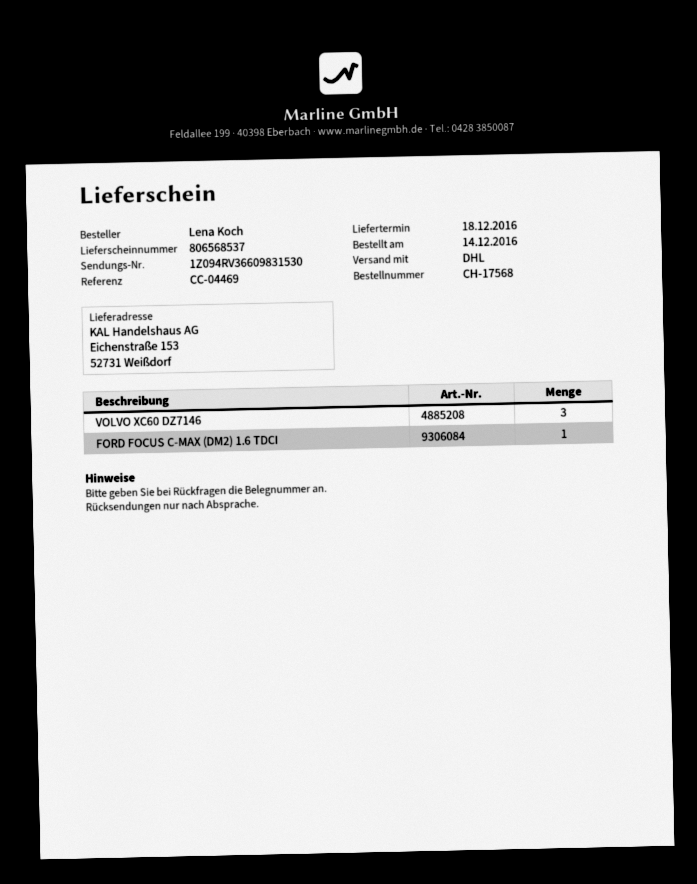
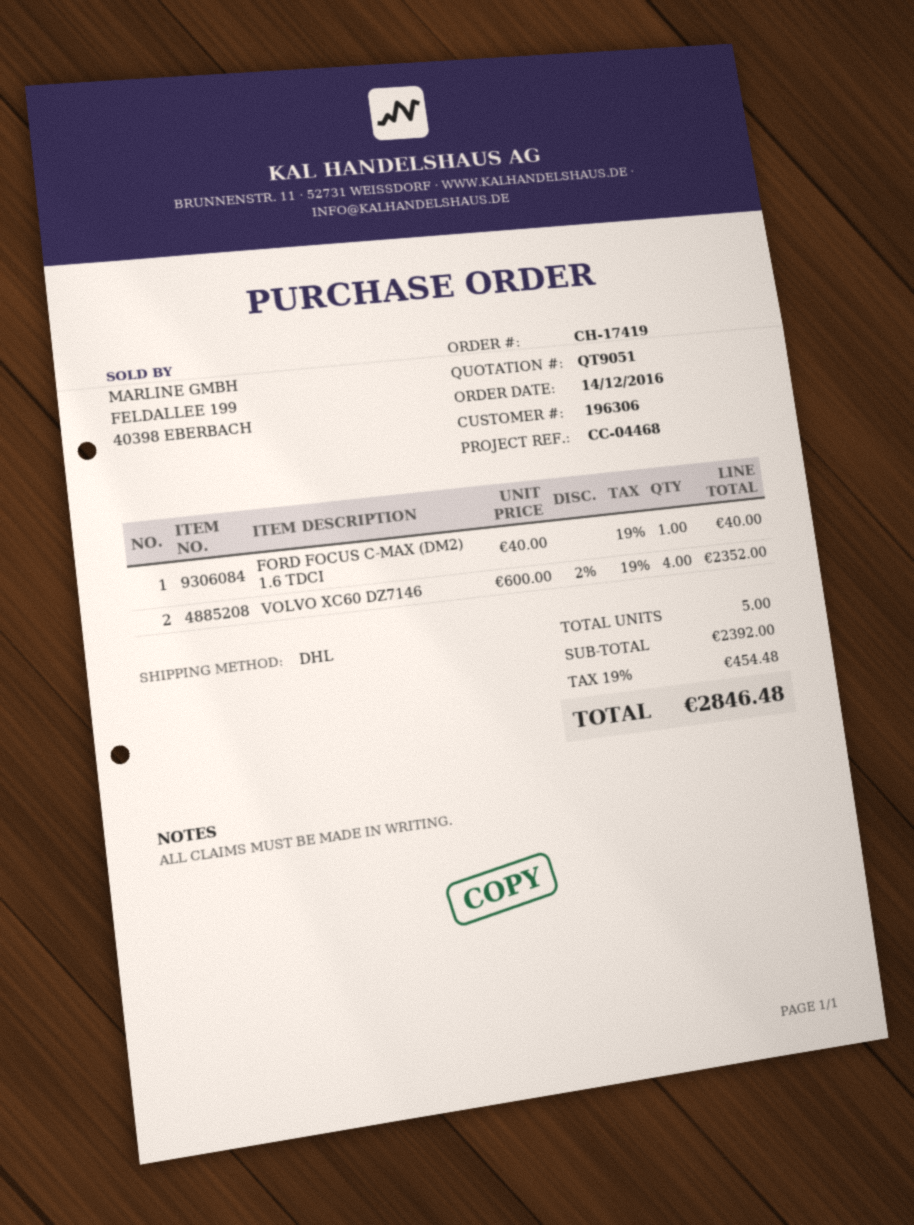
order number: CH-17568 -> CH-17419
reference: CC-04469 -> CC-04468
VOLVO XC60 DZ7146: 3 -> 4

